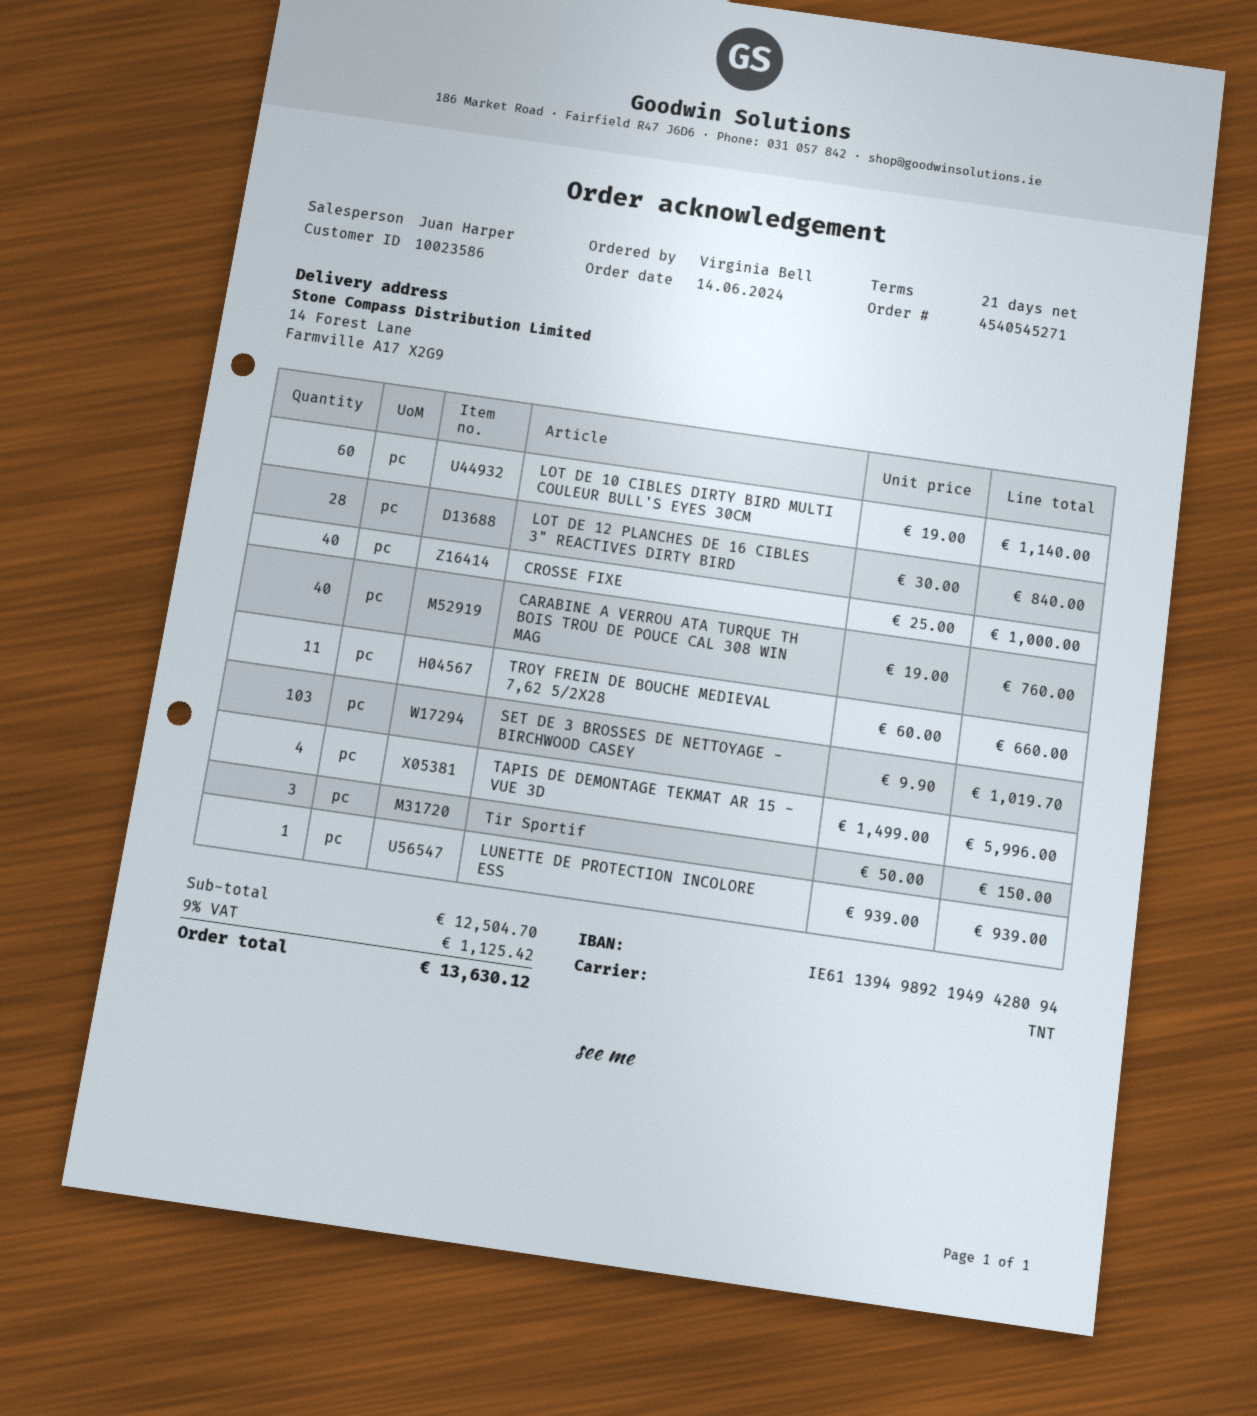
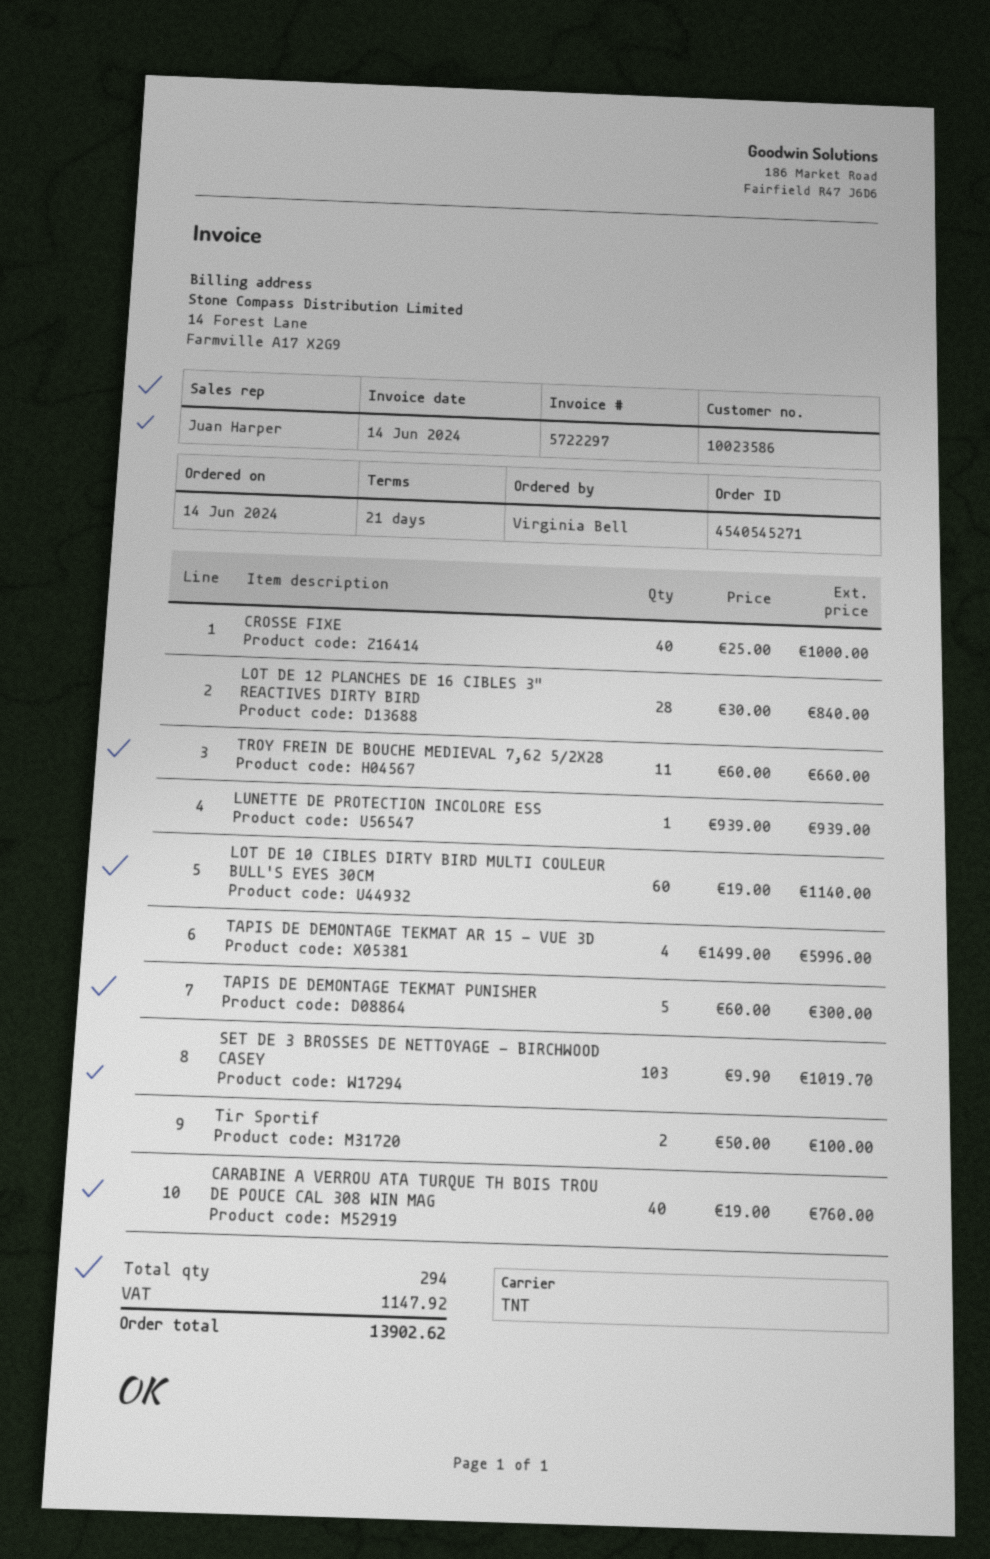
Tir Sportif: 3 x 50.00 = 150.00 -> 2 x 50.00 = 100.00
TAPIS DE DEMONTAGE TEKMAT PUNISHER: none -> 5 x 60.00 = 300.00
tax: 1125.42 -> 1147.92
total: 13630.12 -> 13902.62

